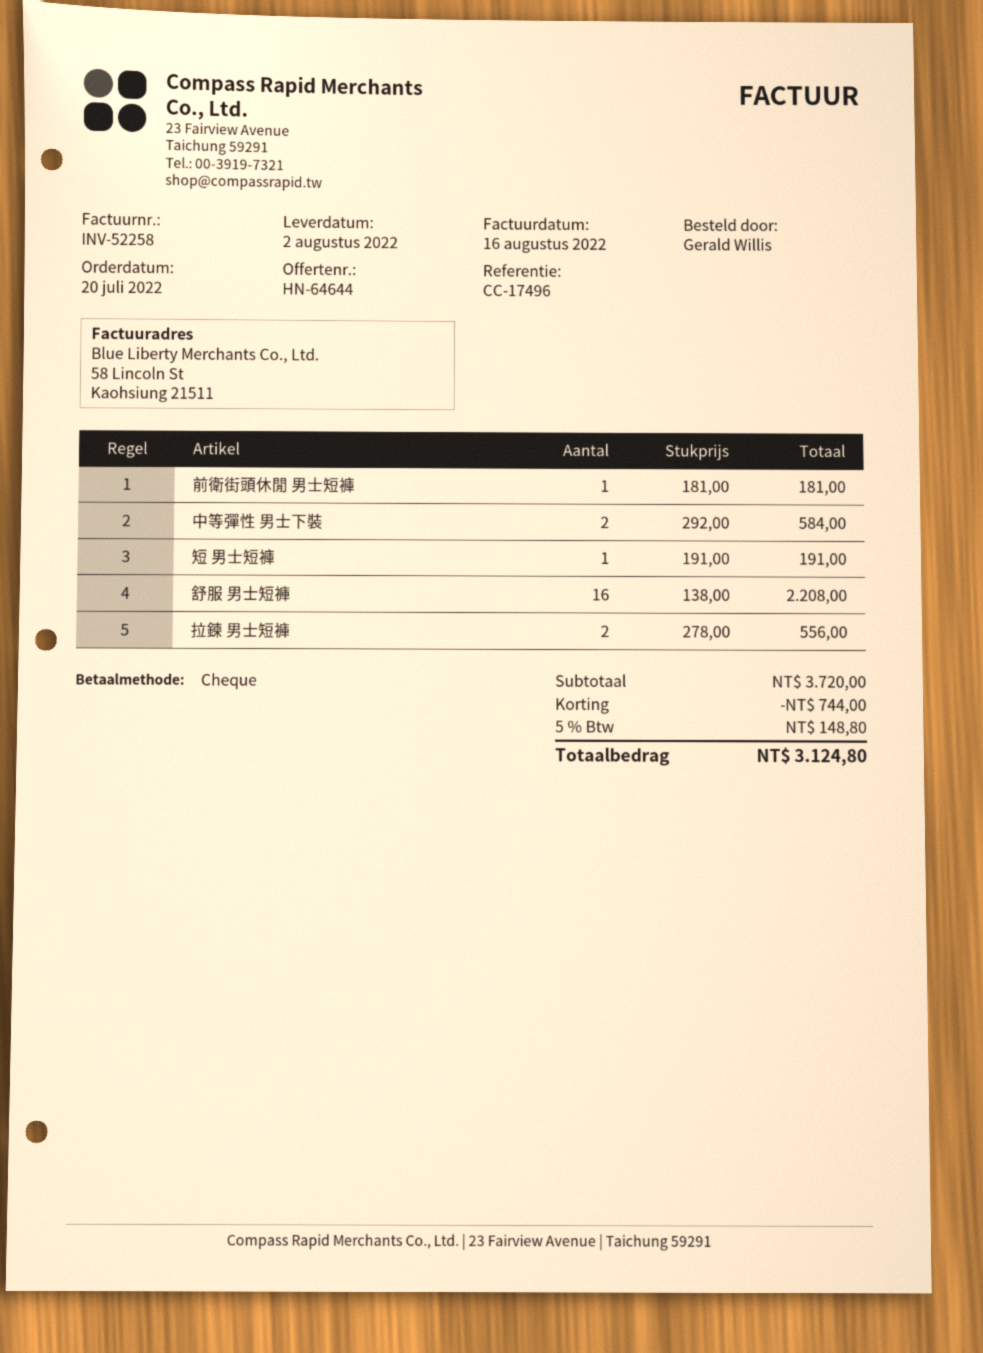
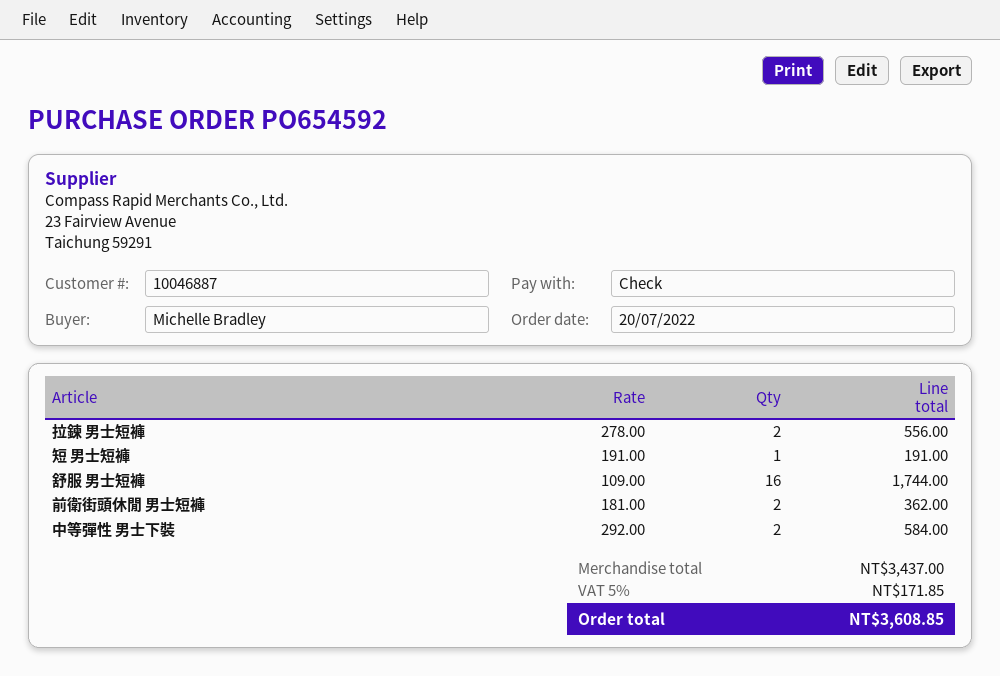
ordered by: Gerald Willis -> Michelle Bradley
前衛街頭休閒 男士短褲: 1 x 181.00 = 181.00 -> 2 x 181.00 = 362.00
舒服 男士短褲: 16 x 138.00 = 2208.00 -> 16 x 109.00 = 1744.00
subtotal: 3720.00 -> 3437.00
discount: 744.00 -> none
tax: 5% = 148.80 -> 5% = 171.85
total: 3124.80 -> 3608.85

